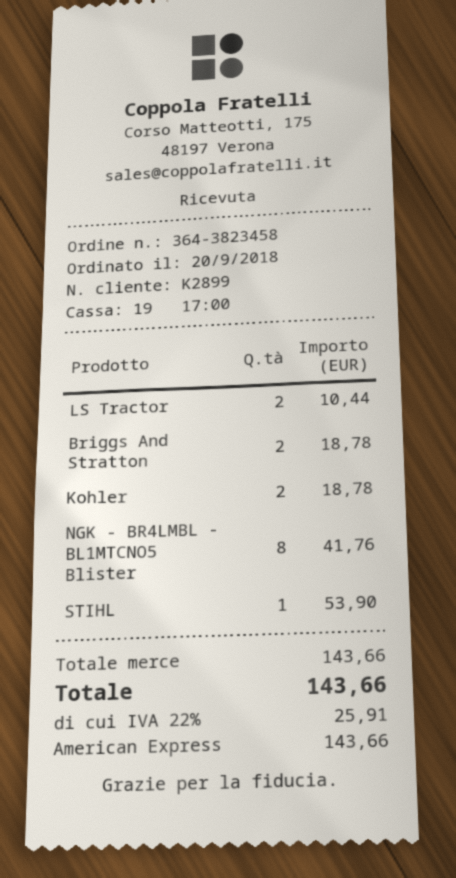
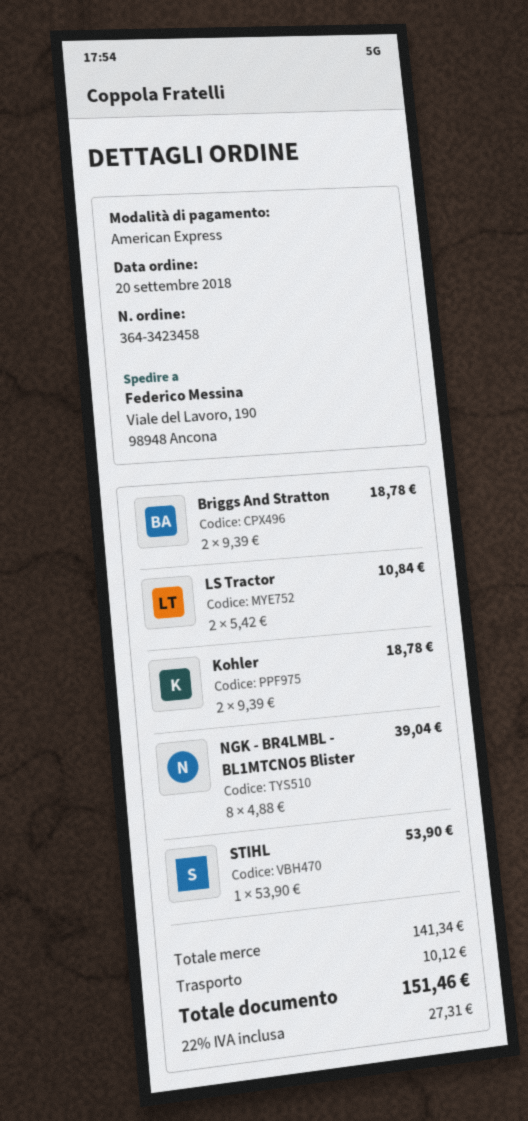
order number: 364-3823458 -> 364-3423458
LS Tractor: 2 for 10.44 -> 2 for 10.84
NGK - BR4LMBL - BL1MTCNO5 Blister: 8 for 41.76 -> 8 for 39.04
subtotal: 143.66 -> 141.34
shipping: none -> 10.12
tax: 22% = 25.91 -> 22% = 27.31
total: 143.66 -> 151.46

